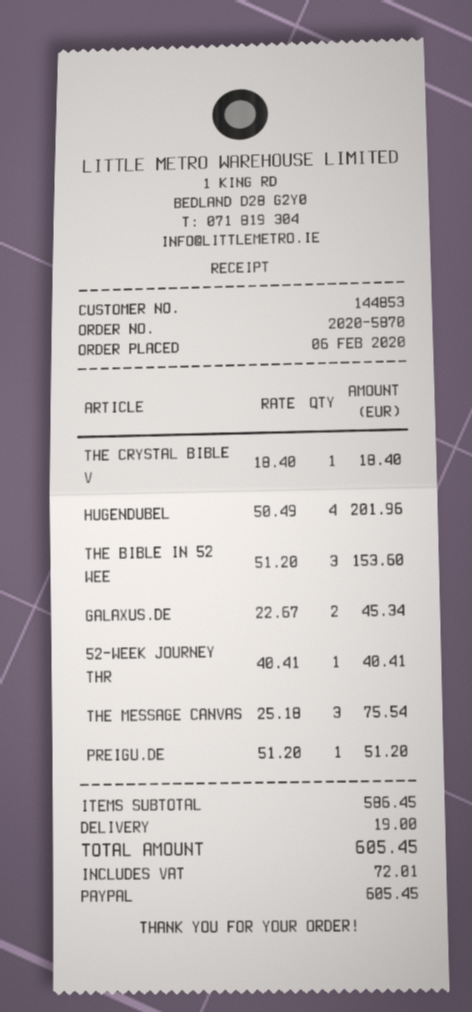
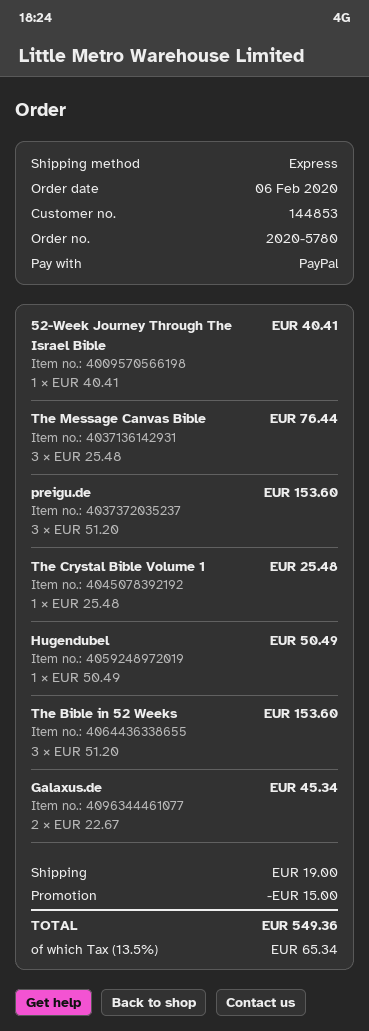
order number: 2020-5870 -> 2020-5780
THE CRYSTAL BIBLE V: 1 x 18.40 = 18.40 -> 1 x 25.48 = 25.48
HUGENDUBEL: 4 x 50.49 = 201.96 -> 1 x 50.49 = 50.49
THE MESSAGE CANVAS: 3 x 25.18 = 75.54 -> 3 x 25.48 = 76.44
PREIGU.DE: 1 x 51.20 = 51.20 -> 3 x 51.20 = 153.60
discount: none -> 15.00
tax: 72.01 -> 65.34
total: 605.45 -> 549.36

